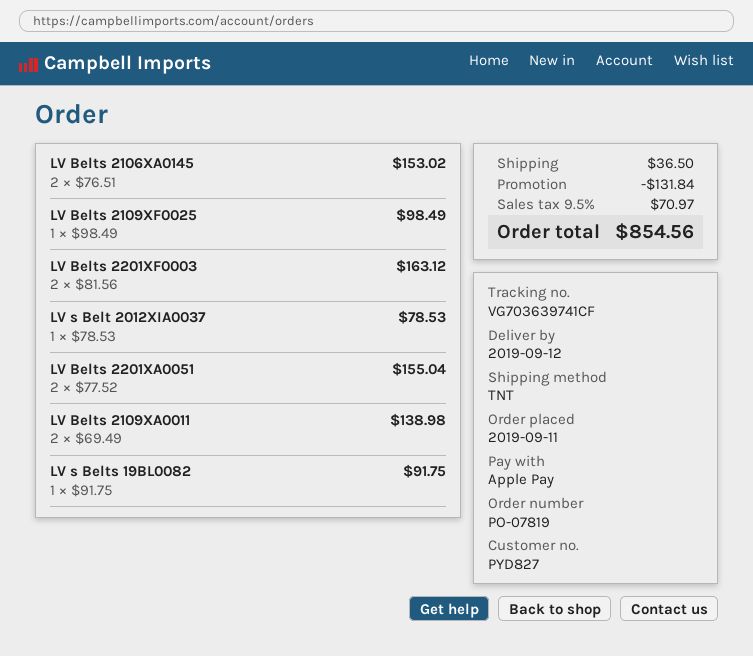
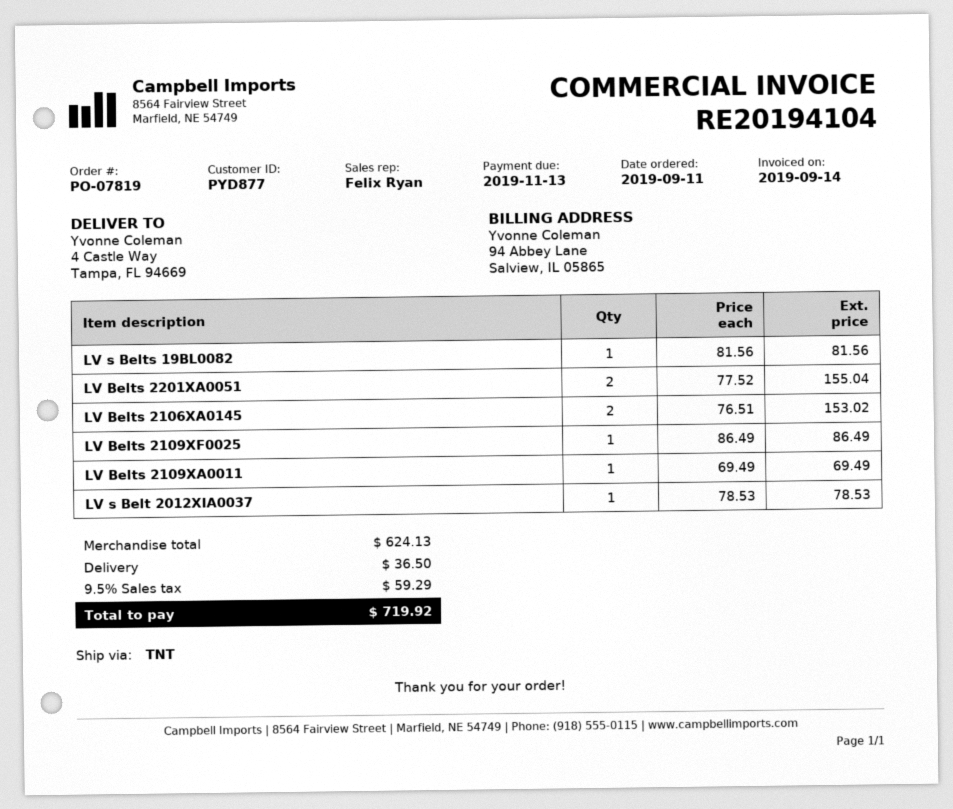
customer number: PYD827 -> PYD877
LV Belts 2109XF0025: 1 x 98.49 = 98.49 -> 1 x 86.49 = 86.49
LV Belts 2201XF0003: 2 x 81.56 = 163.12 -> none
LV Belts 2109XA0011: 2 x 69.49 = 138.98 -> 1 x 69.49 = 69.49
LV s Belts 19BL0082: 1 x 91.75 = 91.75 -> 1 x 81.56 = 81.56
discount: 131.84 -> none
tax: 9.5% = 70.97 -> 9.5% = 59.29
total: 854.56 -> 719.92

